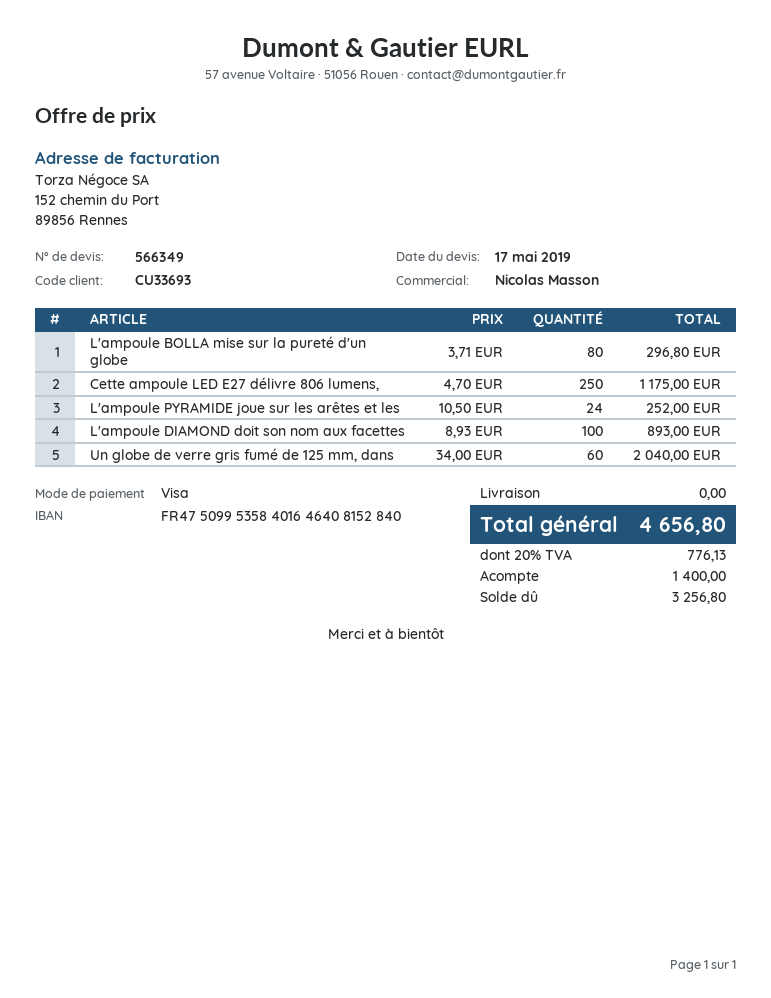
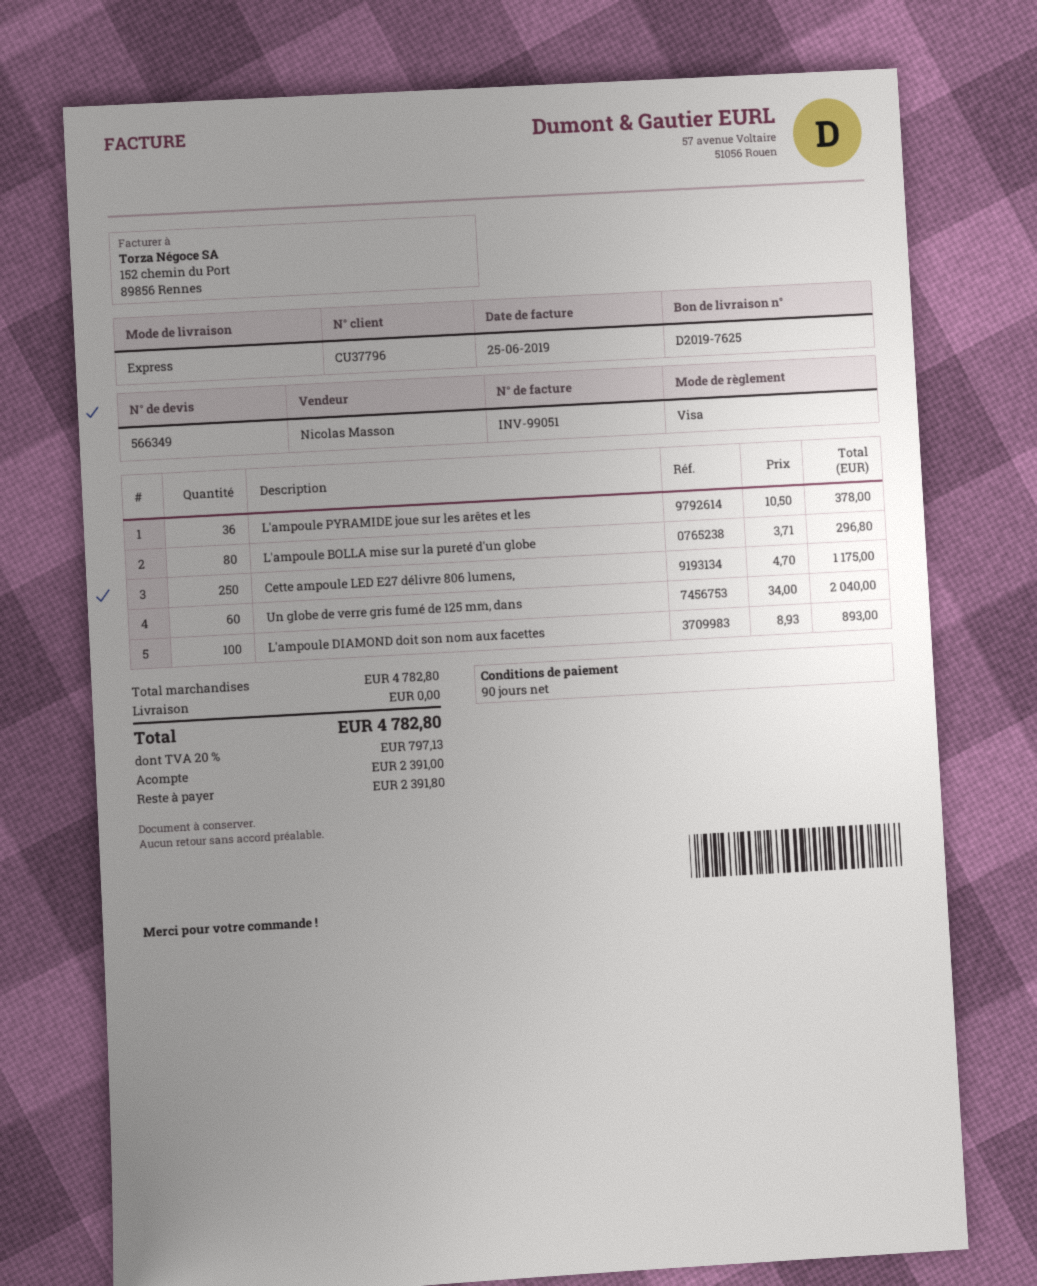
customer number: CU33693 -> CU37796
L'ampoule PYRAMIDE joue sur les arêtes et les: 24 x 10.50 = 252.00 -> 36 x 10.50 = 378.00
tax: 20% = 776.13 -> 20% = 797.13
total: 4656.80 -> 4782.80
deposit: 1400.00 -> 2391.00
balance: 3256.80 -> 2391.80

